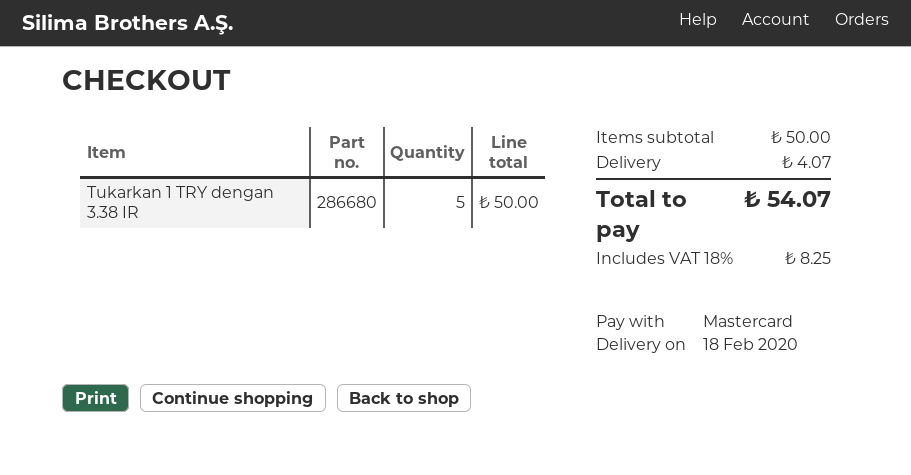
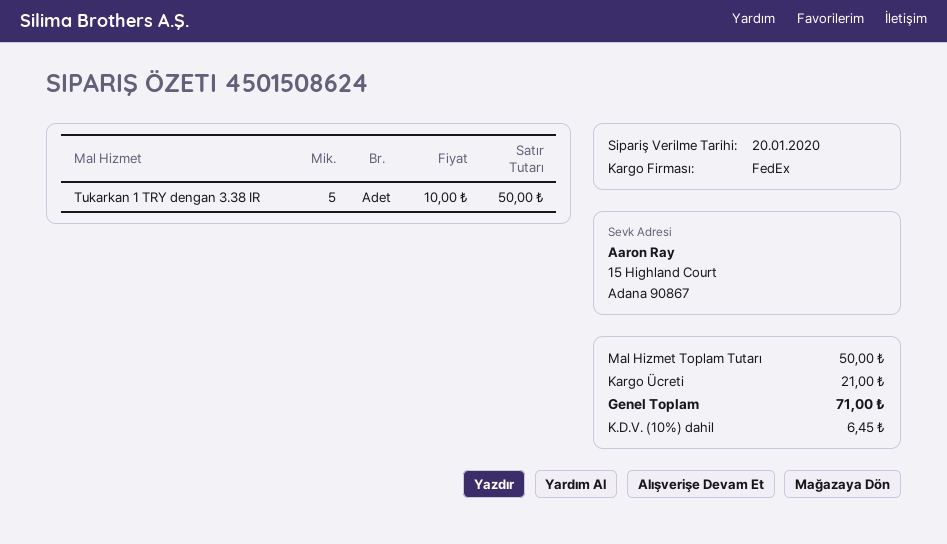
shipping: 4.07 -> 21.00
tax: 18% = 8.25 -> 10% = 6.45
total: 54.07 -> 71.00

